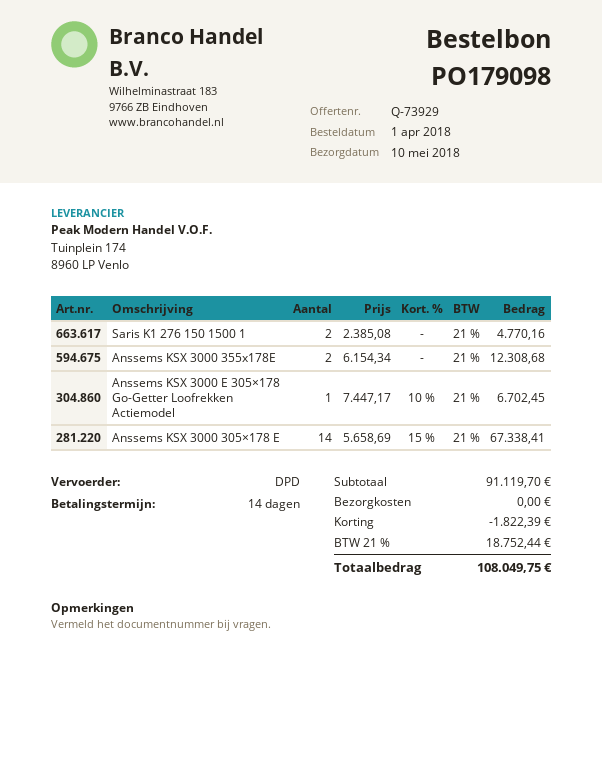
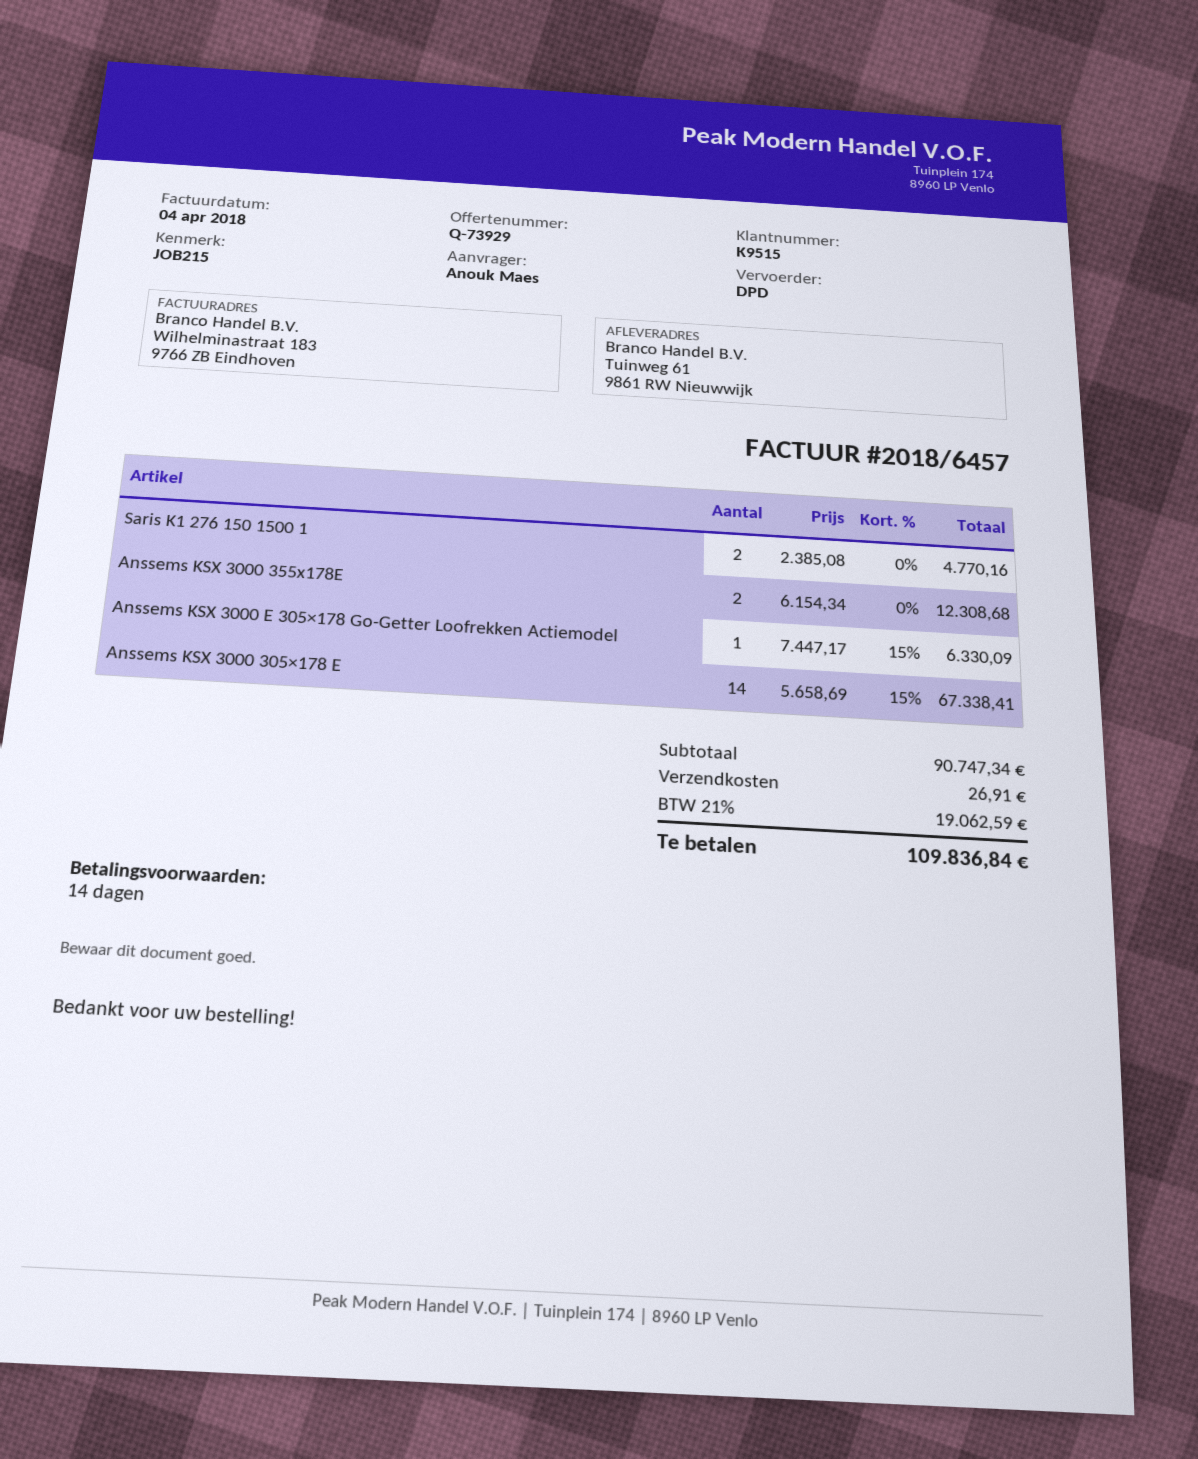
Anssems KSX 3000 E 305×178 Go-Getter Loofrekken Actiemodel: 1 x 7447.17 - 10% = 6702.45 -> 1 x 7447.17 - 15% = 6330.09
subtotal: 91119.70 -> 90747.34
discount: 1822.39 -> none
shipping: 0.00 -> 26.91
tax: 21% = 18752.44 -> 21% = 19062.59
total: 108049.75 -> 109836.84

